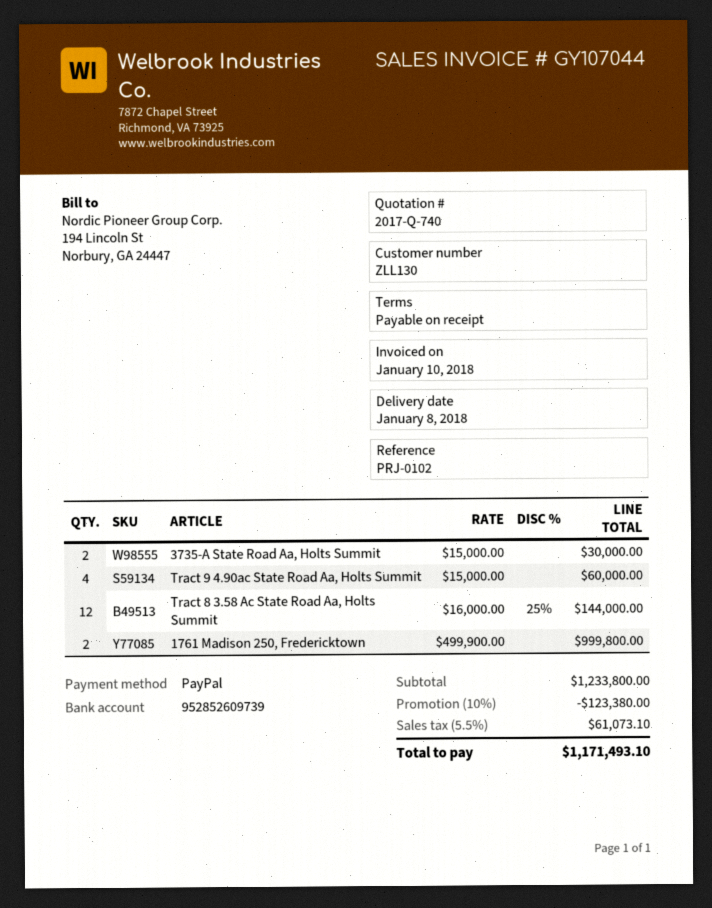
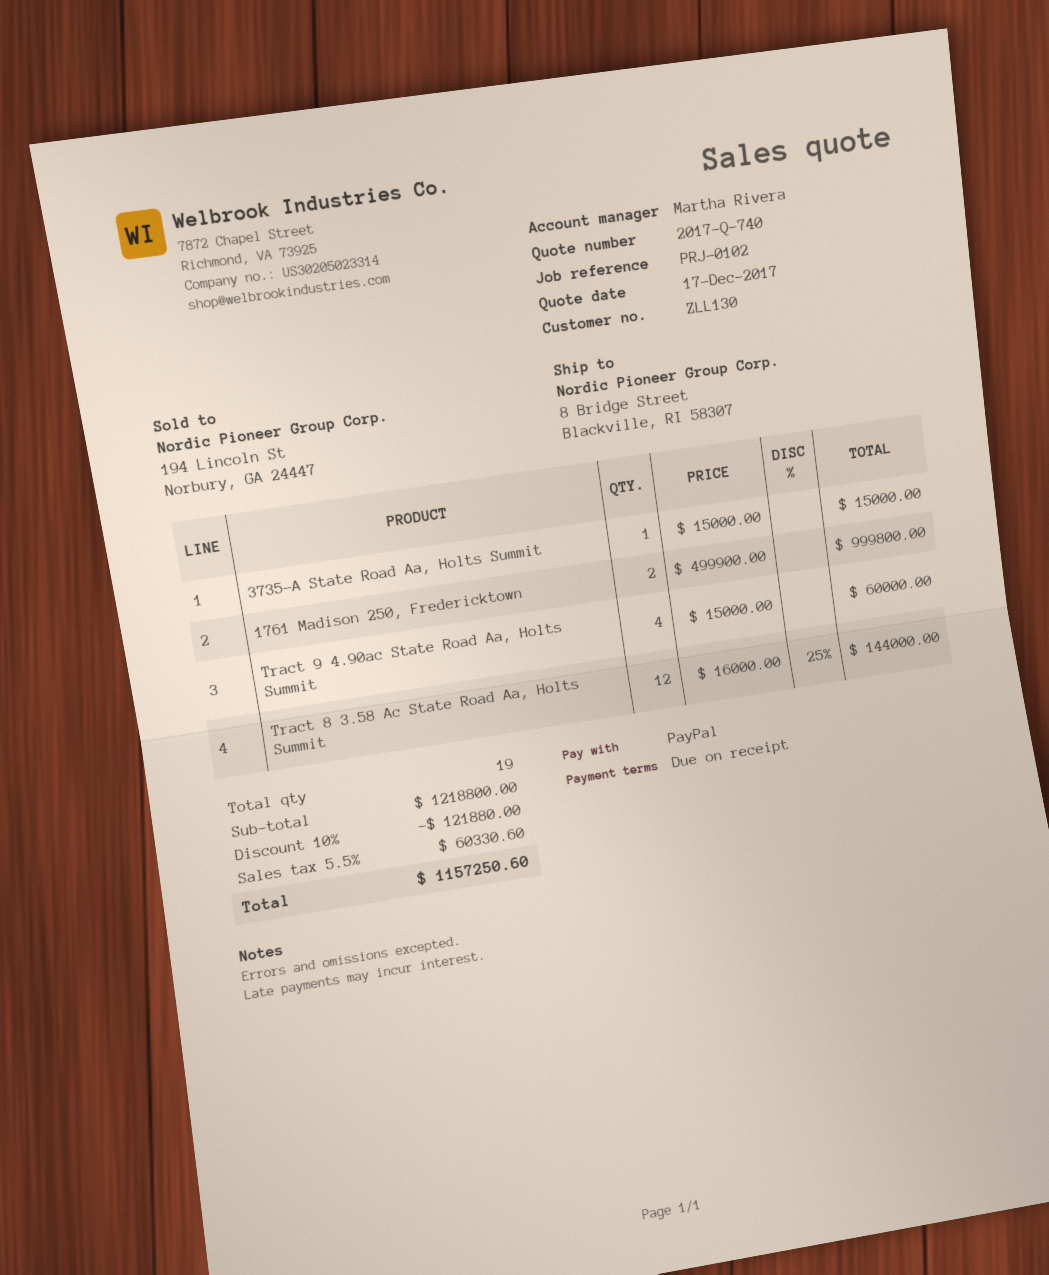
3735-A State Road Aa, Holts Summit: 2 x 15000.00 = 30000.00 -> 1 x 15000.00 = 15000.00
subtotal: 1233800.00 -> 1218800.00
discount: 10% = 123380.00 -> 10% = 121880.00
tax: 5.5% = 61073.10 -> 5.5% = 60330.60
total: 1171493.10 -> 1157250.60

